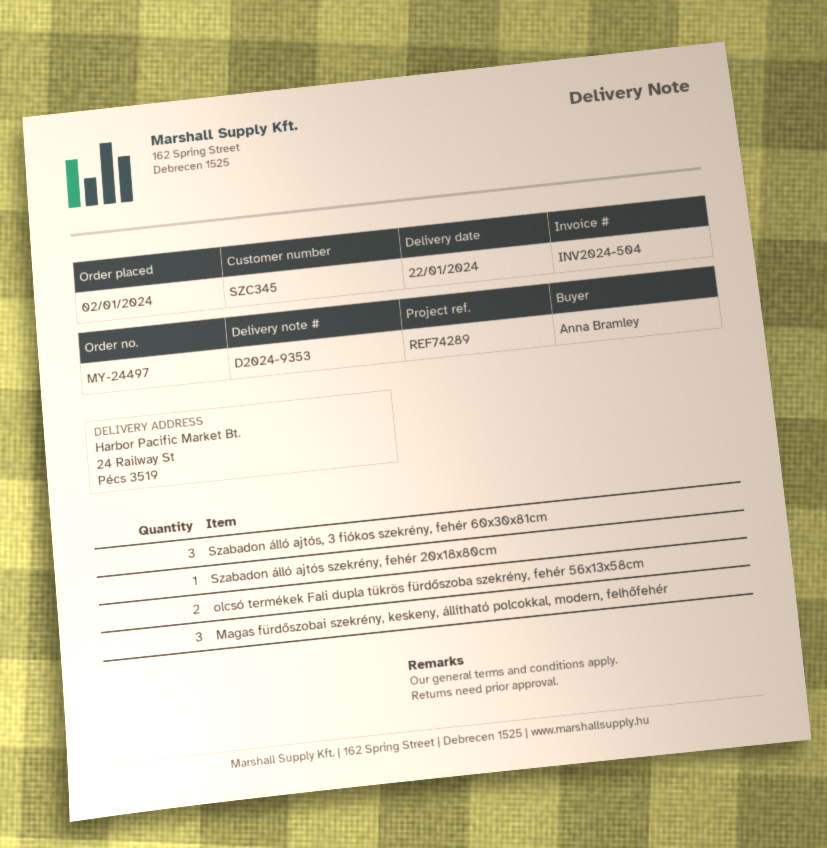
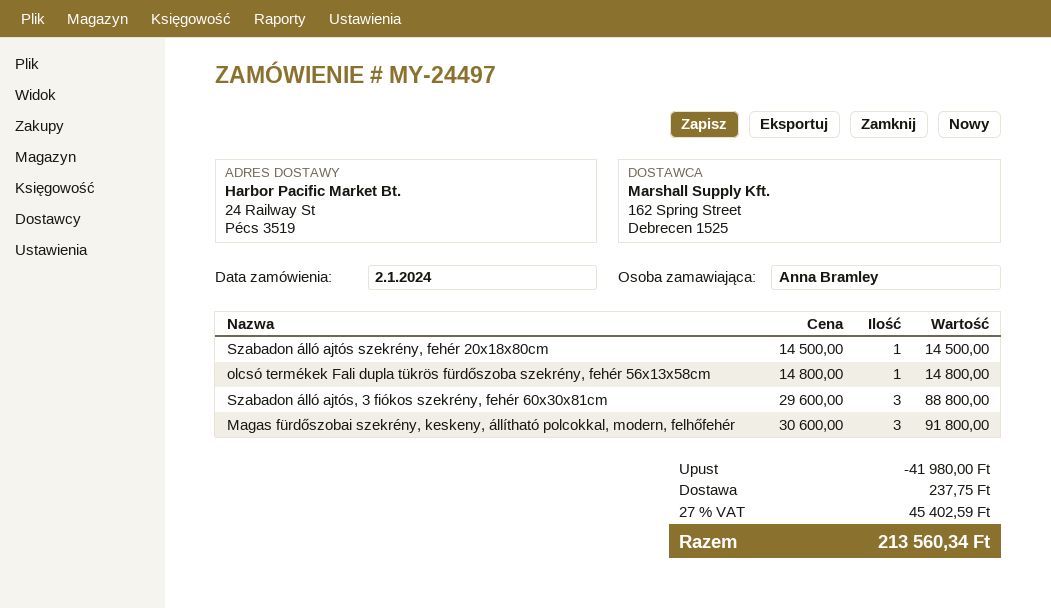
olcsó termékek Fali dupla tükrös fürdőszoba szekrény, fehér 56x13x58cm: 2 -> 1

